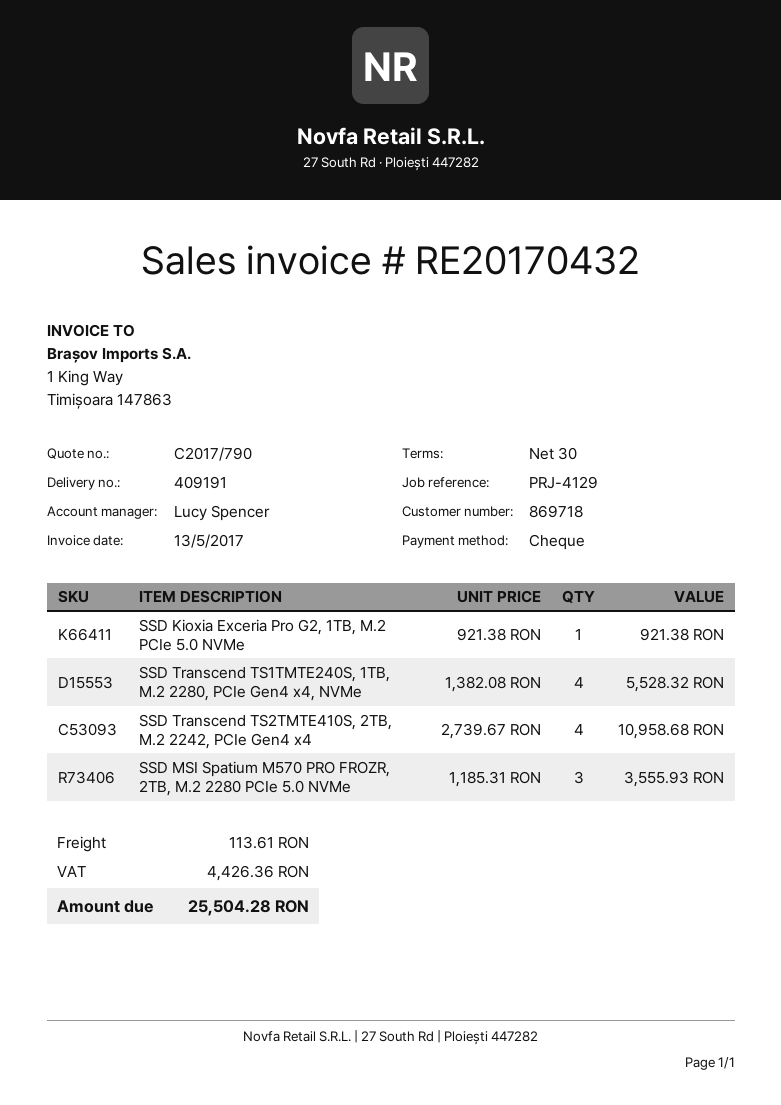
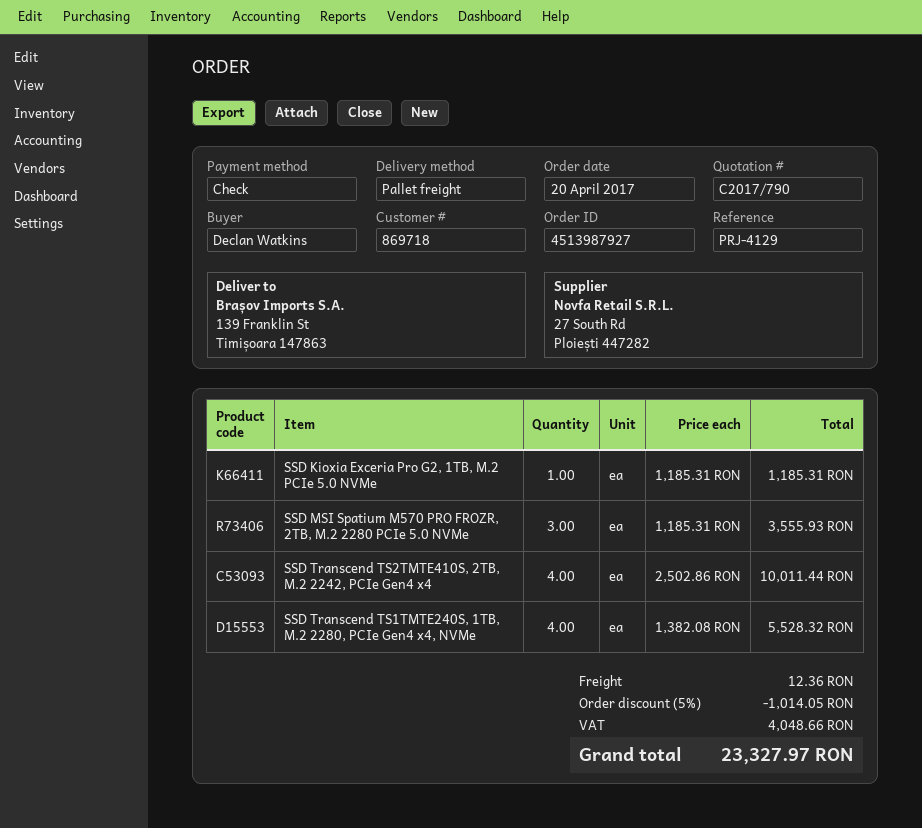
SSD Kioxia Exceria Pro G2, 1TB, M.2 PCIe 5.0 NVMe: 1 x 921.38 = 921.38 -> 1 x 1185.31 = 1185.31
SSD Transcend TS2TMTE410S, 2TB, M.2 2242, PCIe Gen4 x4: 4 x 2739.67 = 10958.68 -> 4 x 2502.86 = 10011.44
discount: none -> 5% = 1014.05
shipping: 113.61 -> 12.36
tax: 4426.36 -> 4048.66
total: 25504.28 -> 23327.97

